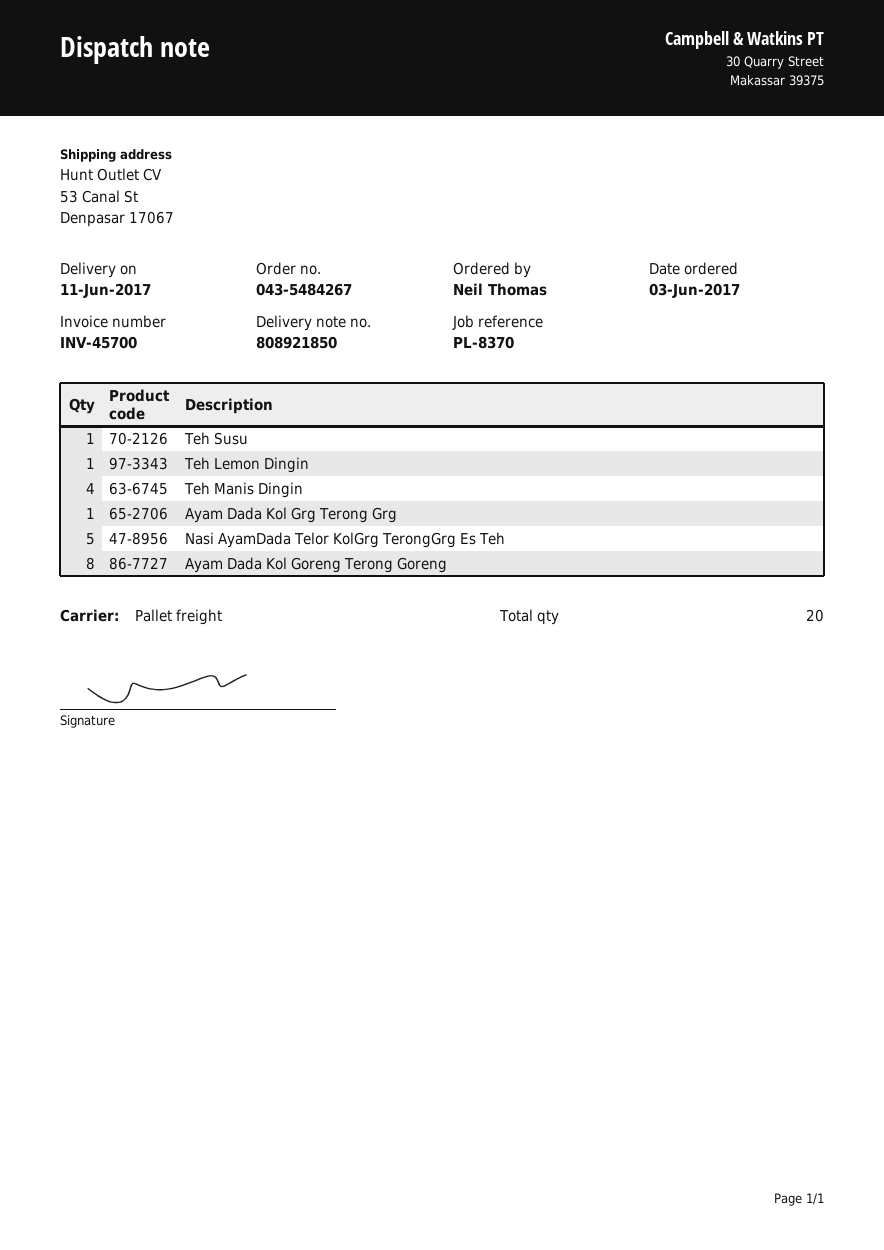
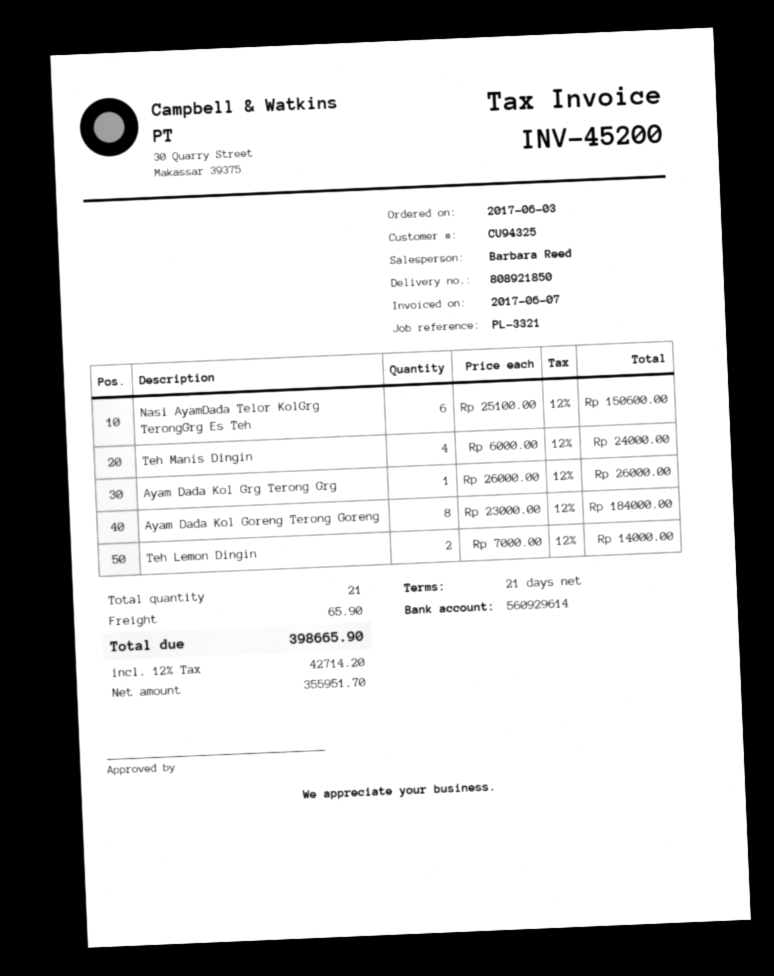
invoice number: INV-45700 -> INV-45200
reference: PL-8370 -> PL-3321
Teh Susu: 1 -> none
Teh Lemon Dingin: 1 -> 2
Nasi AyamDada Telor KolGrg TerongGrg Es Teh: 5 -> 6
total quantity: 20 -> 21

